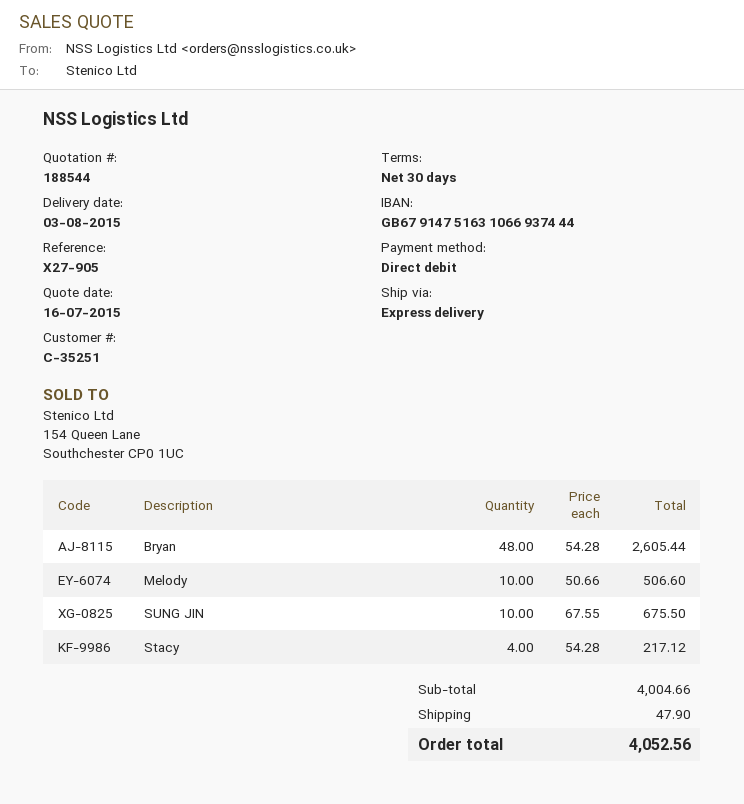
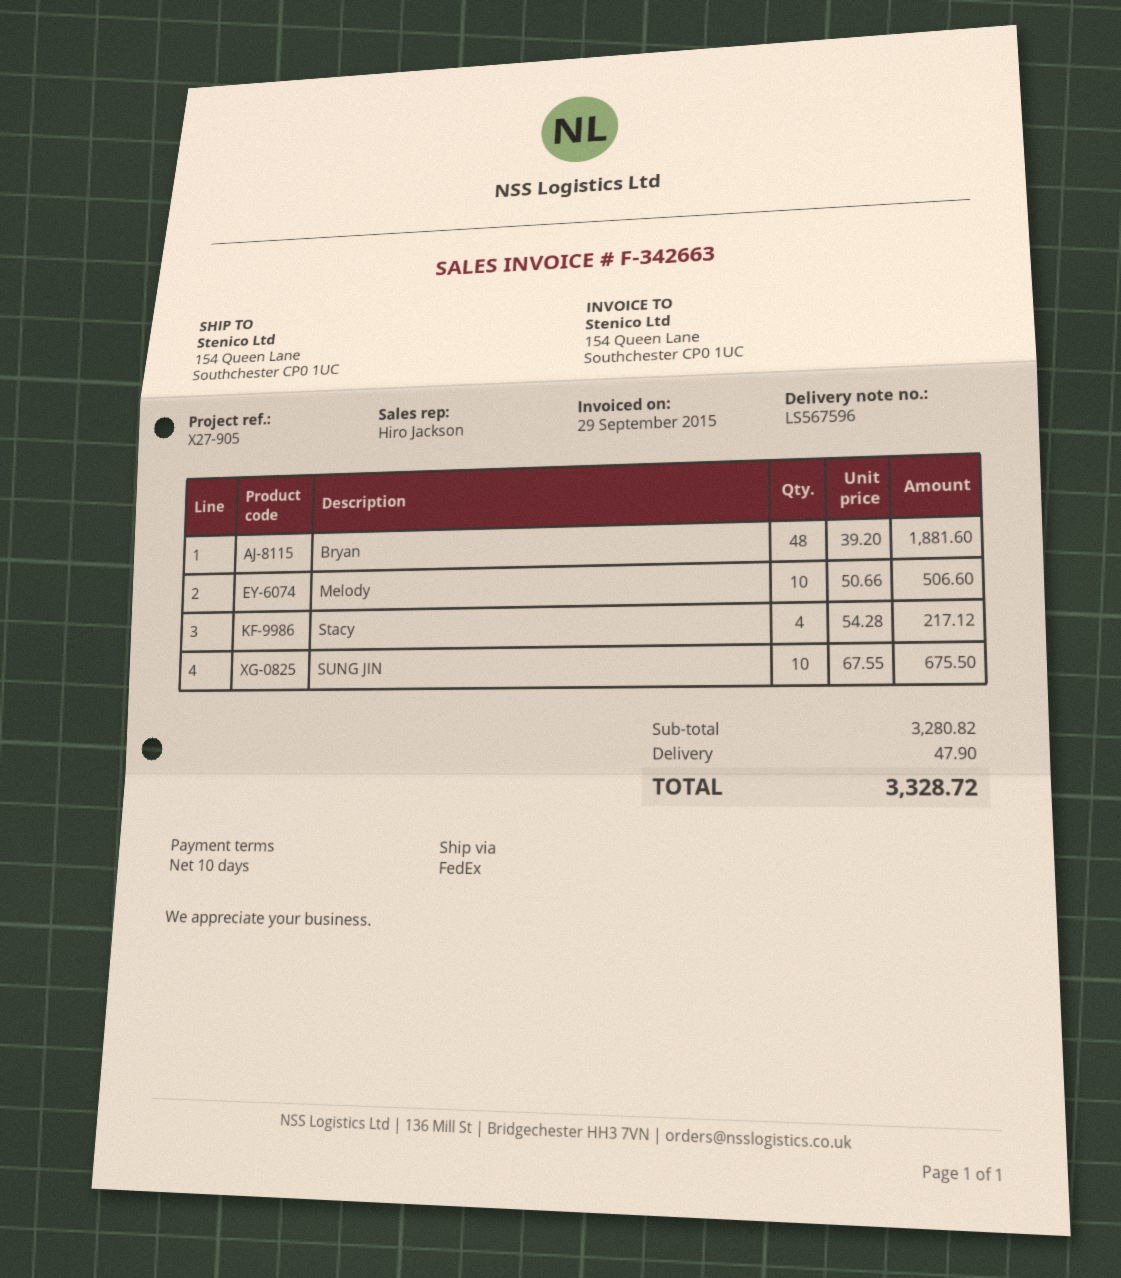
payment terms: 30 days -> 10 days
shipping method: express -> FedEx
Bryan: 48 x 54.28 = 2605.44 -> 48 x 39.20 = 1881.60
subtotal: 4004.66 -> 3280.82
total: 4052.56 -> 3328.72

